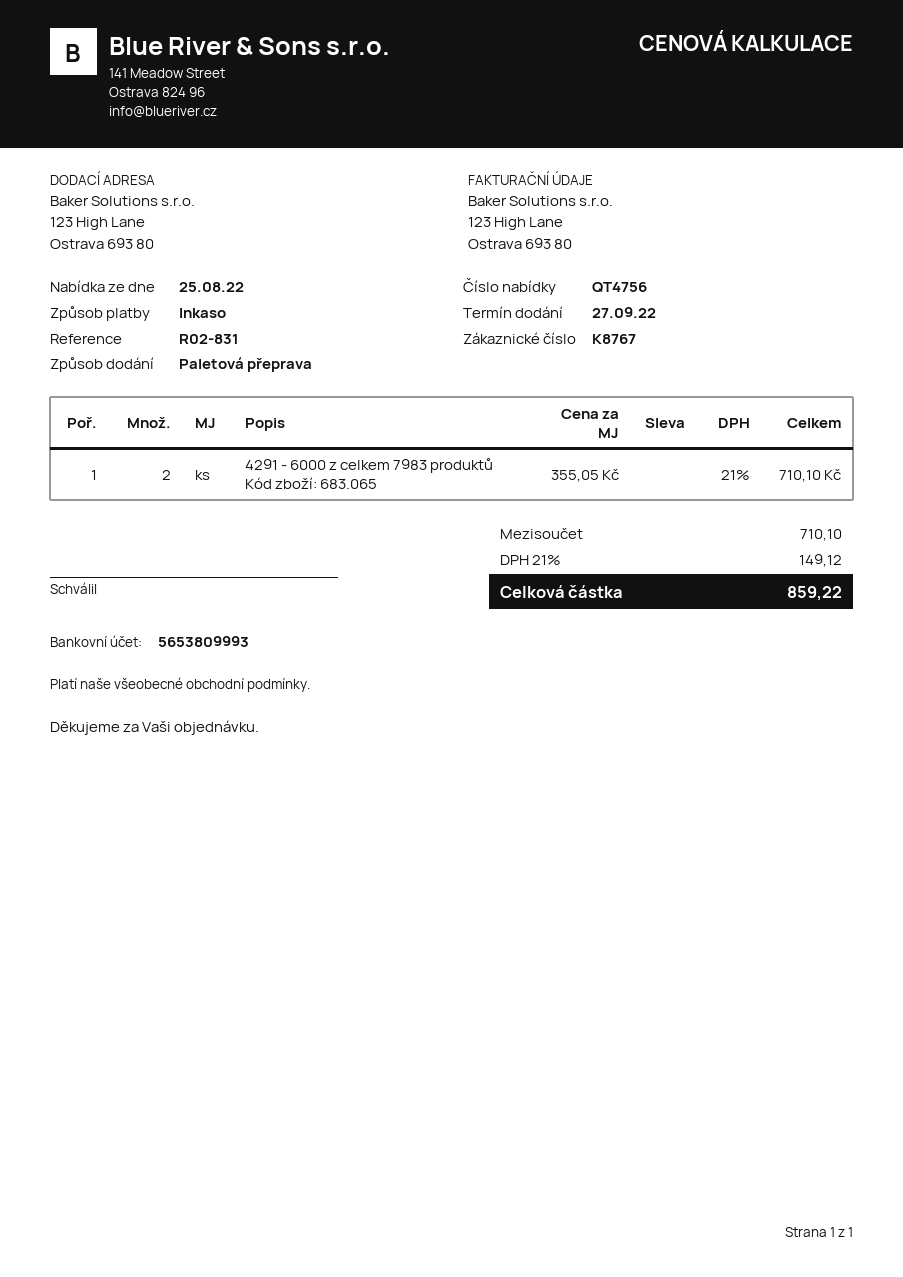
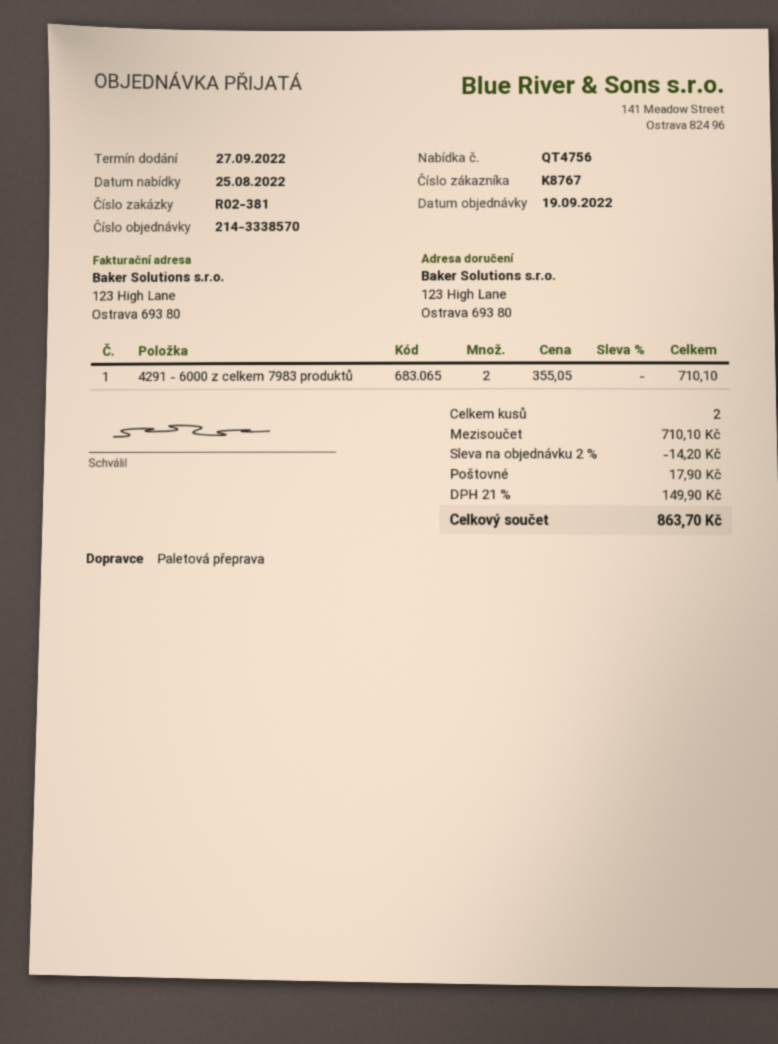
reference: R02-831 -> R02-381
discount: none -> 2% = 14.20
shipping: none -> 17.90
tax: 21% = 149.12 -> 21% = 149.90
total: 859.22 -> 863.70

